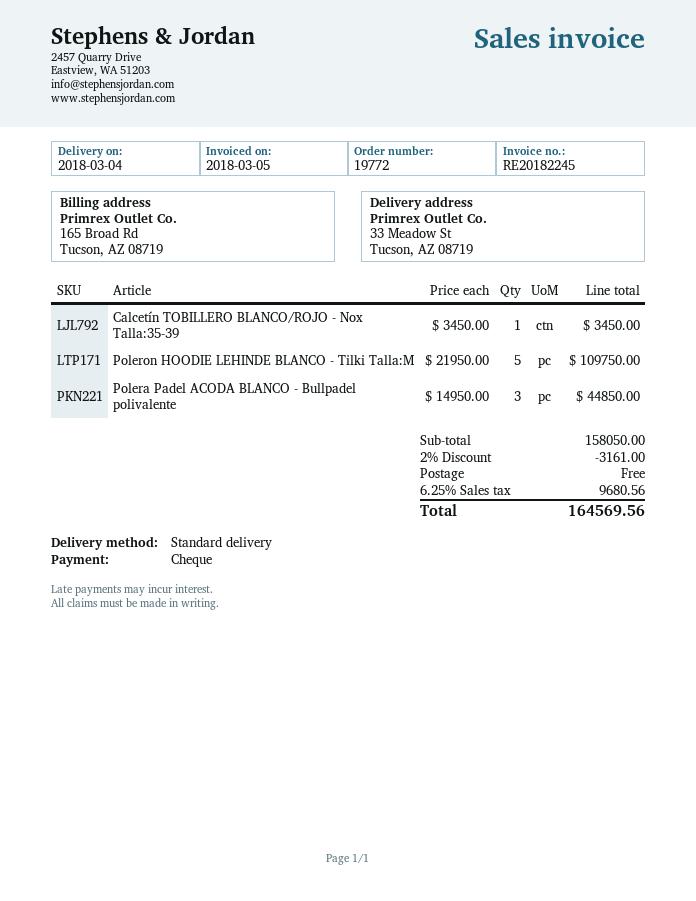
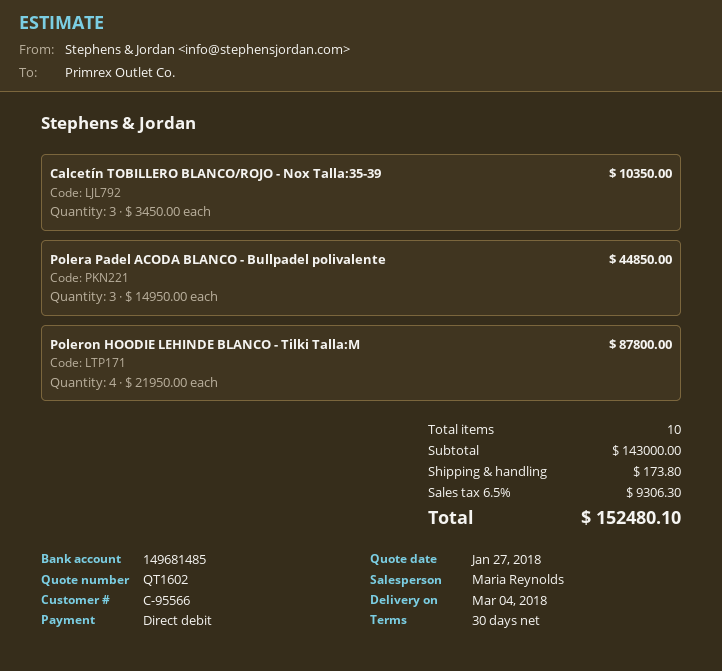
payment method: cheque -> direct debit
Calcetín TOBILLERO BLANCO/ROJO - Nox Talla:35-39: 1 x 3450.00 = 3450.00 -> 3 x 3450.00 = 10350.00
Poleron HOODIE LEHINDE BLANCO - Tilki Talla:M: 5 x 21950.00 = 109750.00 -> 4 x 21950.00 = 87800.00
subtotal: 158050.00 -> 143000.00
discount: 2% = 3161.00 -> none
shipping: 0.00 -> 173.80
tax: 6.25% = 9680.56 -> 6.5% = 9306.30
total: 164569.56 -> 152480.10

